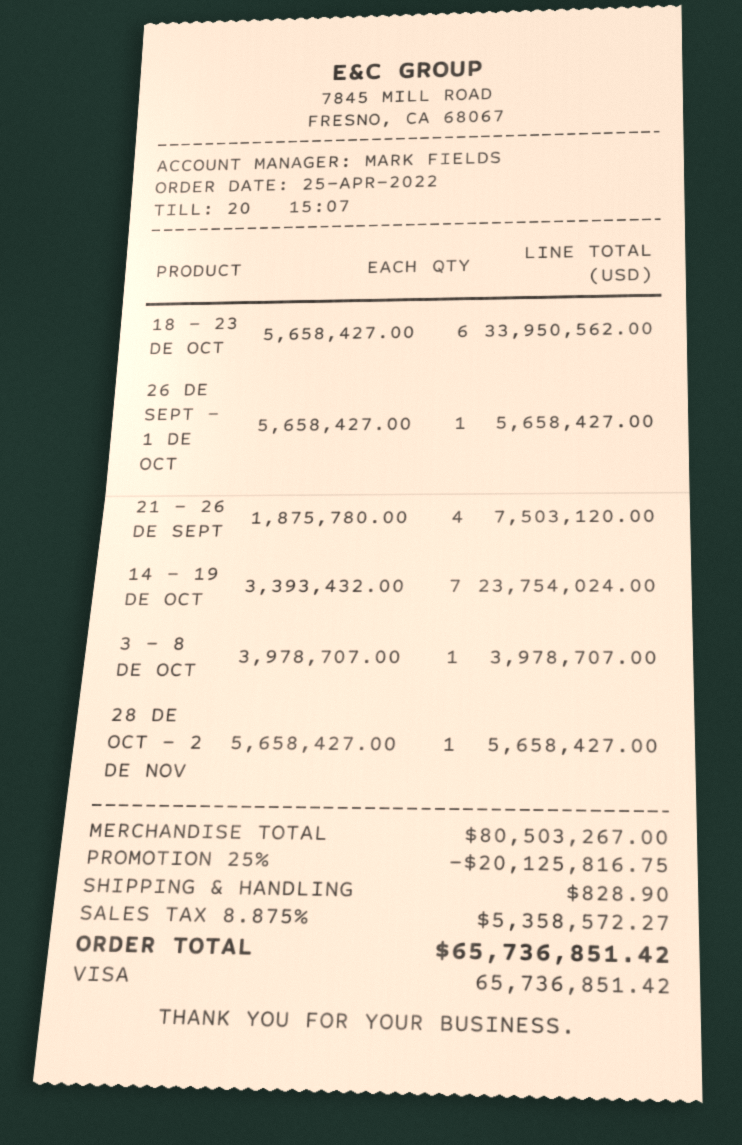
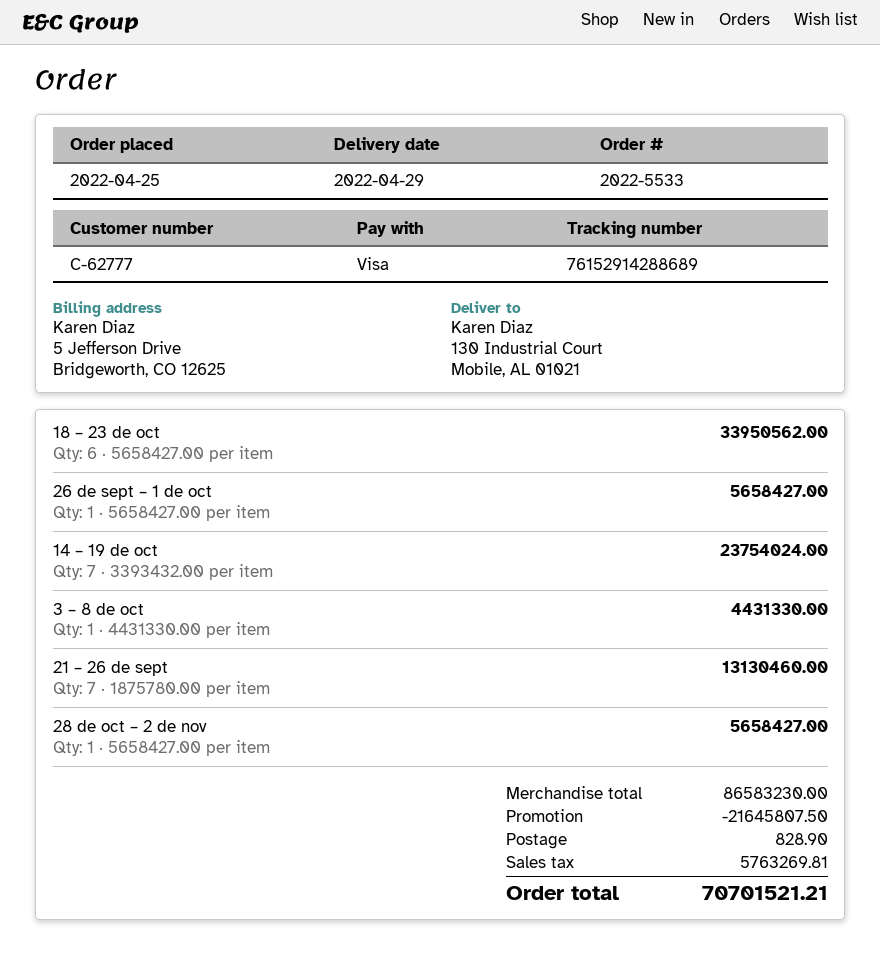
21 – 26 DE SEPT: 4 x 1875780.00 = 7503120.00 -> 7 x 1875780.00 = 13130460.00
3 – 8 DE OCT: 1 x 3978707.00 = 3978707.00 -> 1 x 4431330.00 = 4431330.00
subtotal: 80503267.00 -> 86583230.00
discount: 20125816.75 -> 21645807.50
tax: 5358572.27 -> 5763269.81
total: 65736851.42 -> 70701521.21

